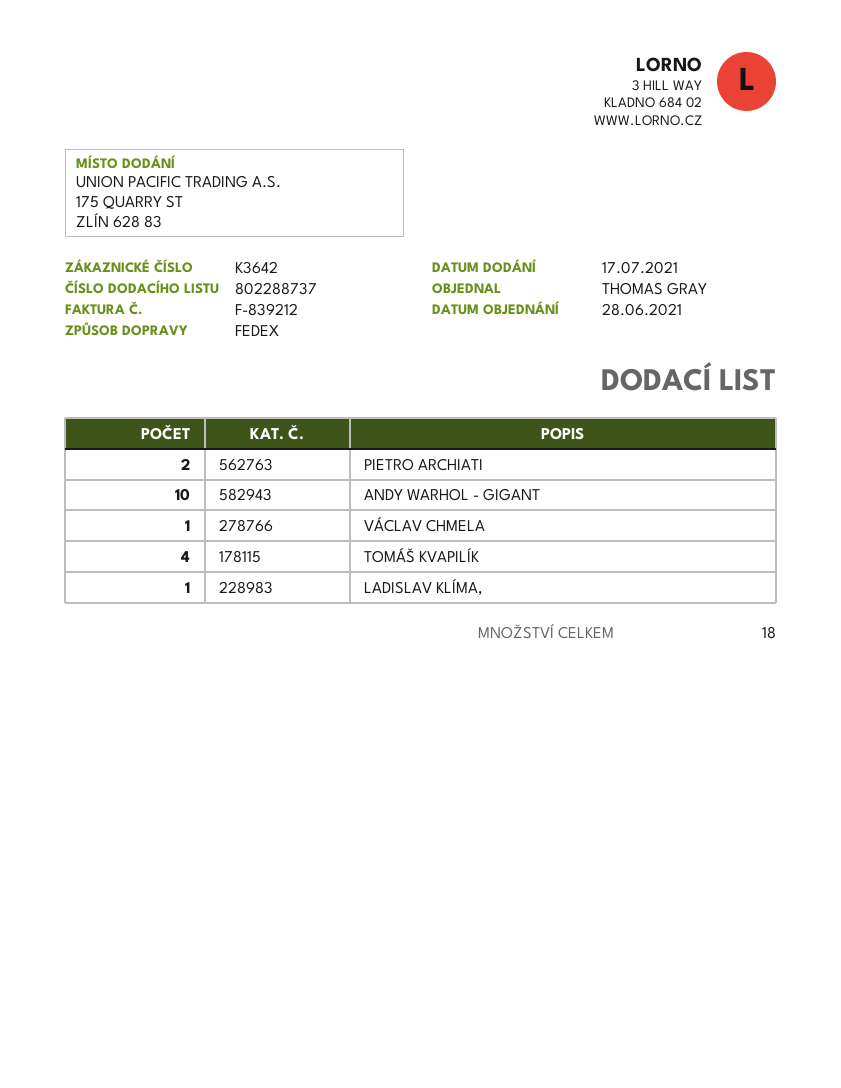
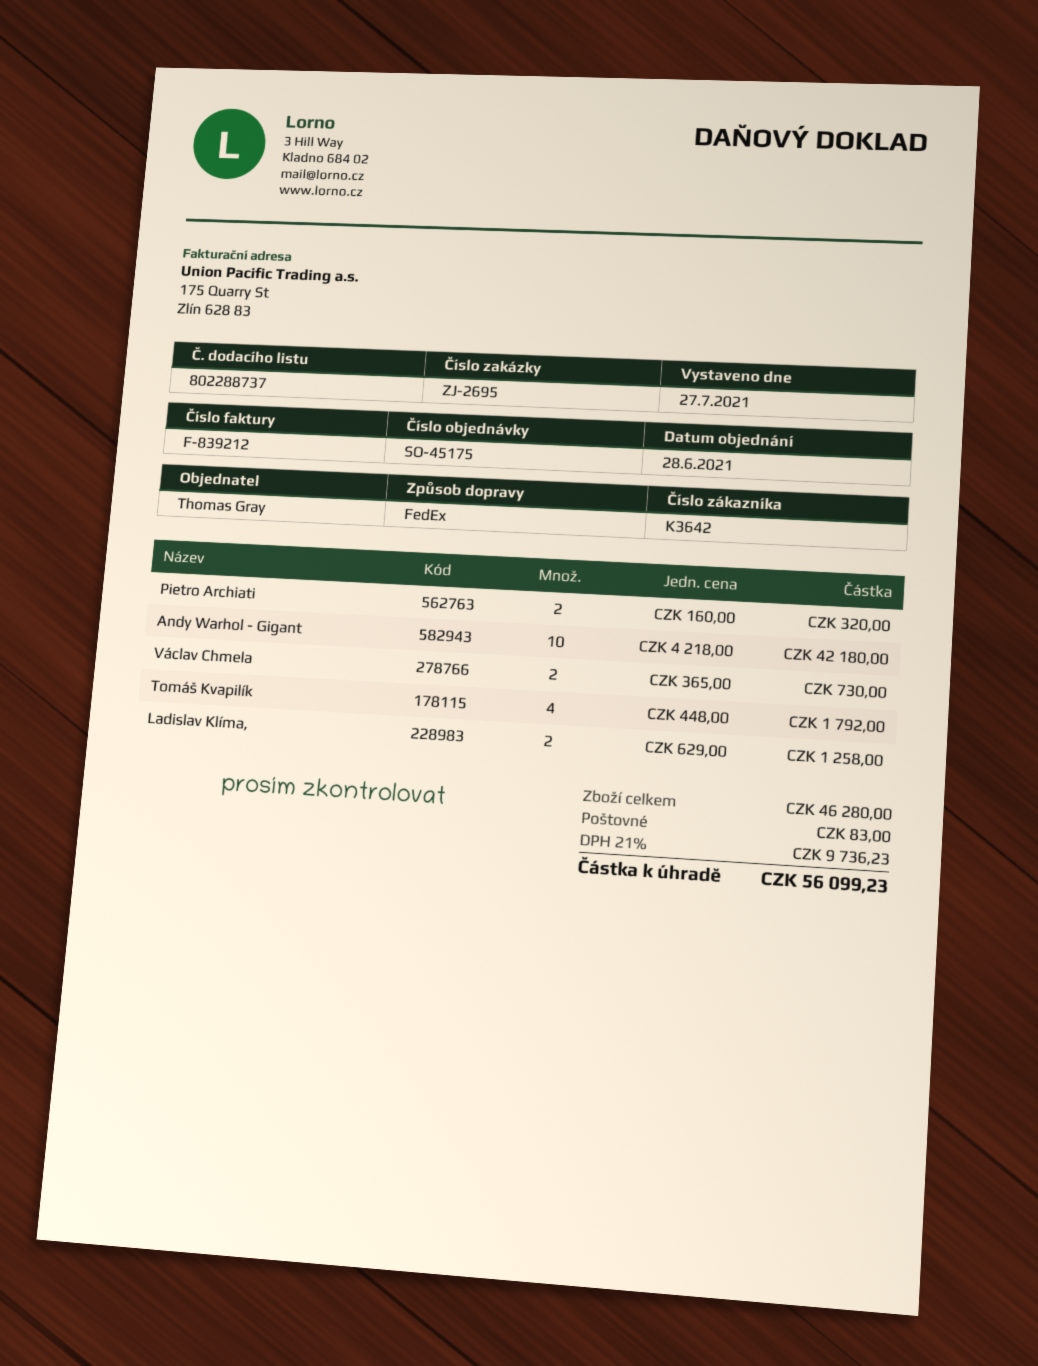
VÁCLAV CHMELA: 1 -> 2
LADISLAV KLÍMA,: 1 -> 2

